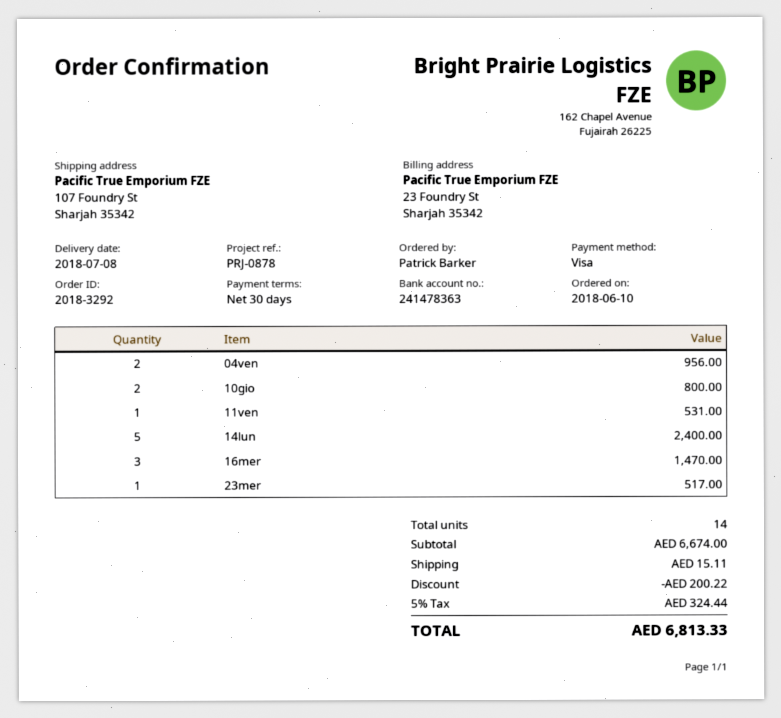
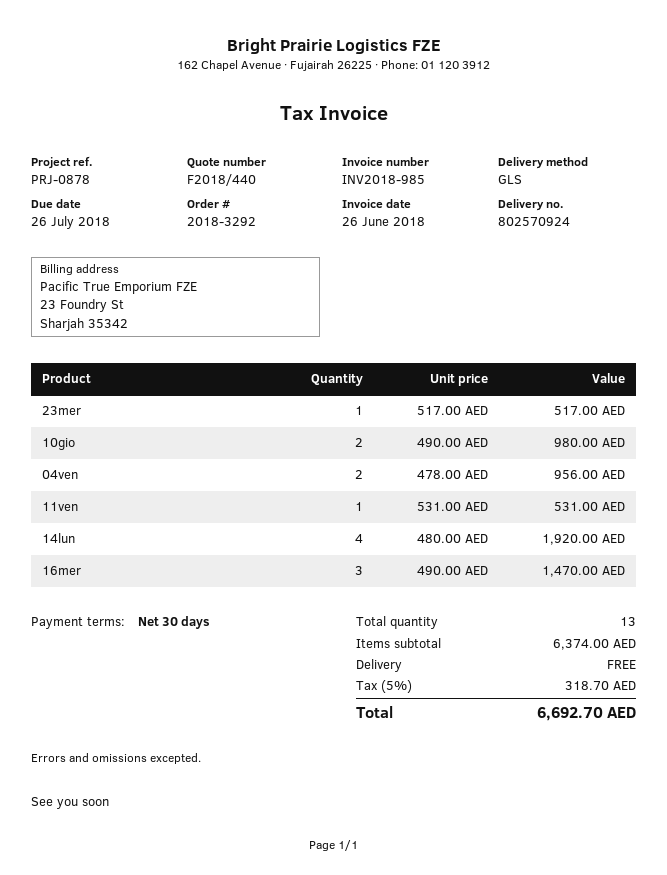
10gio: 2 for 800.00 -> 2 for 980.00
14lun: 5 for 2400.00 -> 4 for 1920.00
total quantity: 14 -> 13
subtotal: 6674.00 -> 6374.00
discount: 200.22 -> none
shipping: 15.11 -> 0.00
tax: 5% = 324.44 -> 5% = 318.70
total: 6813.33 -> 6692.70

